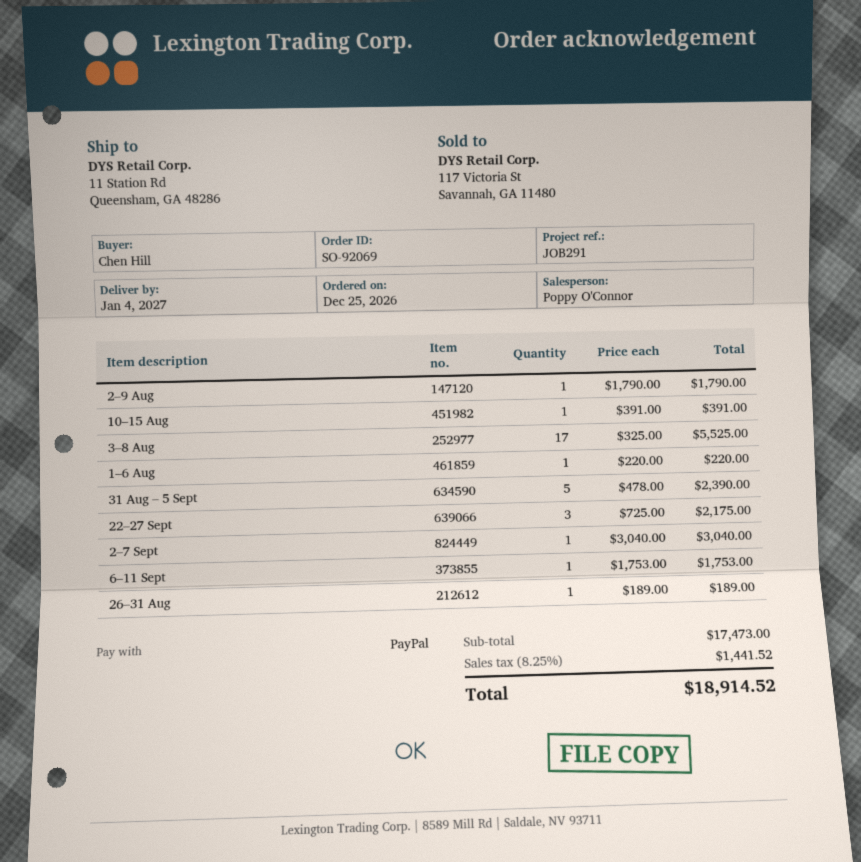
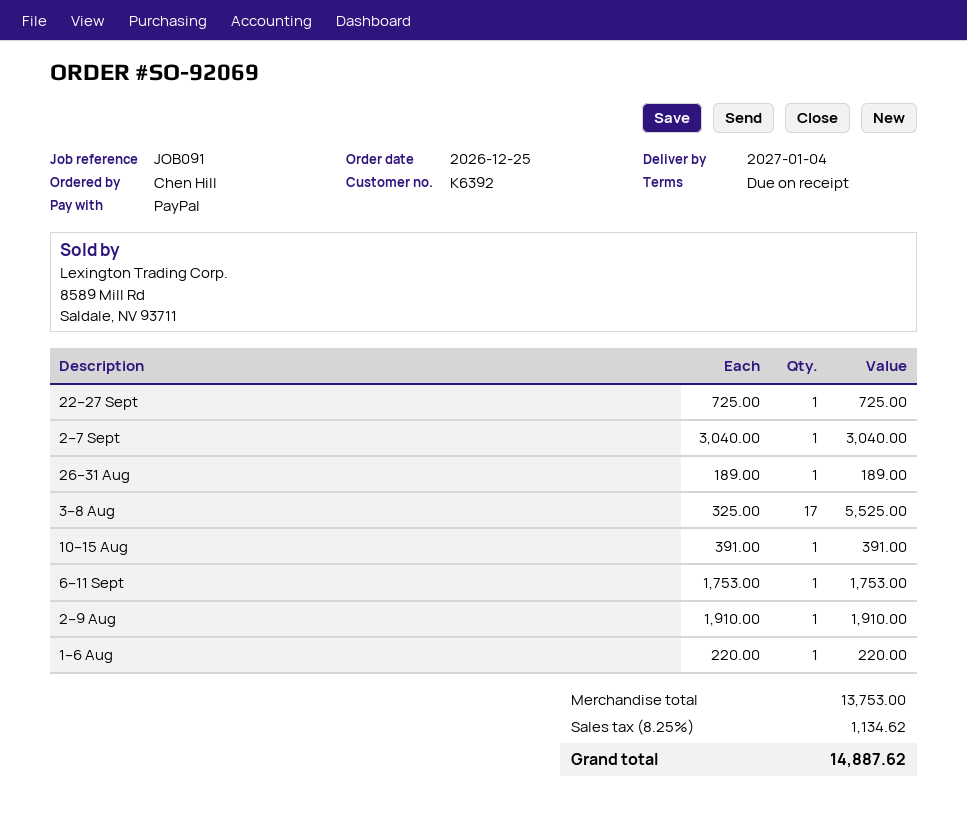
reference: JOB291 -> JOB091
2–9 Aug: 1 x 1790.00 = 1790.00 -> 1 x 1910.00 = 1910.00
31 Aug – 5 Sept: 5 x 478.00 = 2390.00 -> none
22–27 Sept: 3 x 725.00 = 2175.00 -> 1 x 725.00 = 725.00
subtotal: 17473.00 -> 13753.00
tax: 8.25% = 1441.52 -> 8.25% = 1134.62
total: 18914.52 -> 14887.62

